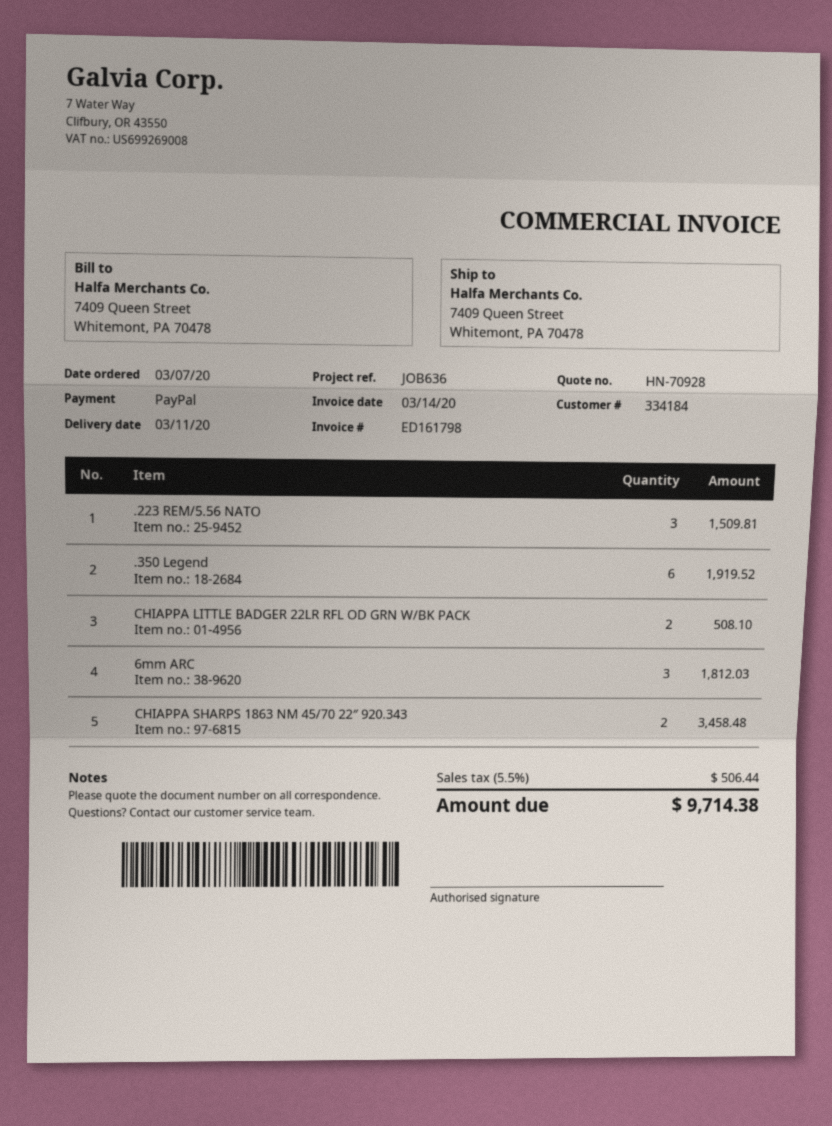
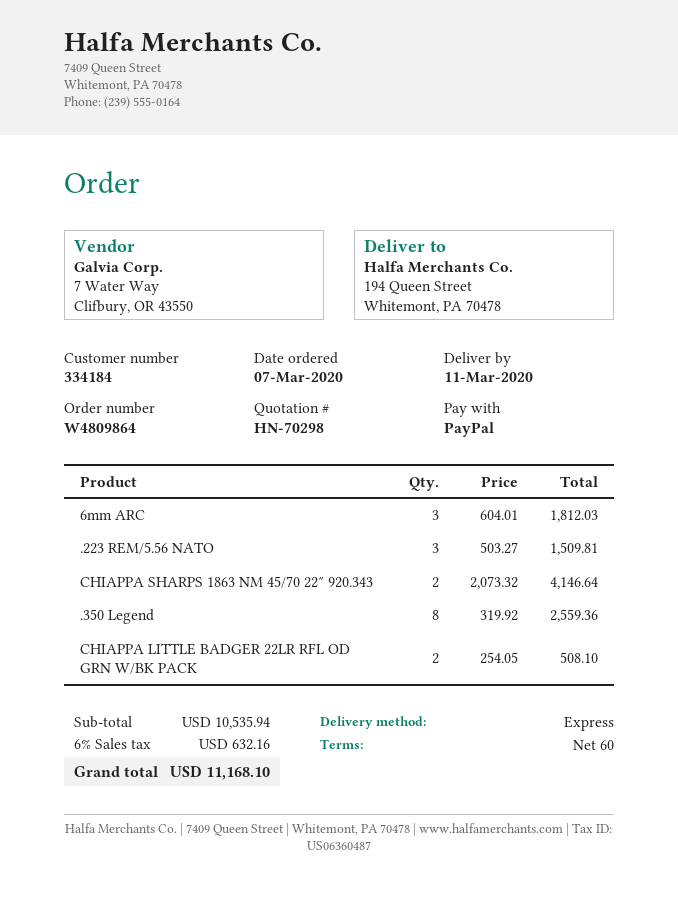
quote number: HN-70928 -> HN-70298
ship to: 7409 Queen Street, Whitemont, PA 70478 -> 194 Queen Street, Whitemont, PA 70478
.350 Legend: 6 for 1919.52 -> 8 for 2559.36
CHIAPPA SHARPS 1863 NM 45/70 22″ 920.343: 2 for 3458.48 -> 2 for 4146.64
tax: 5.5% = 506.44 -> 6% = 632.16
total: 9714.38 -> 11168.10

